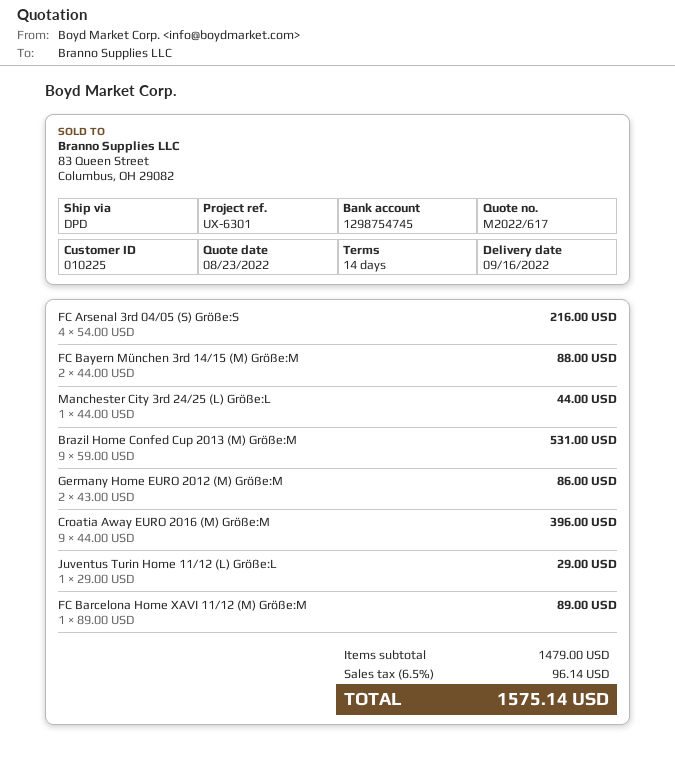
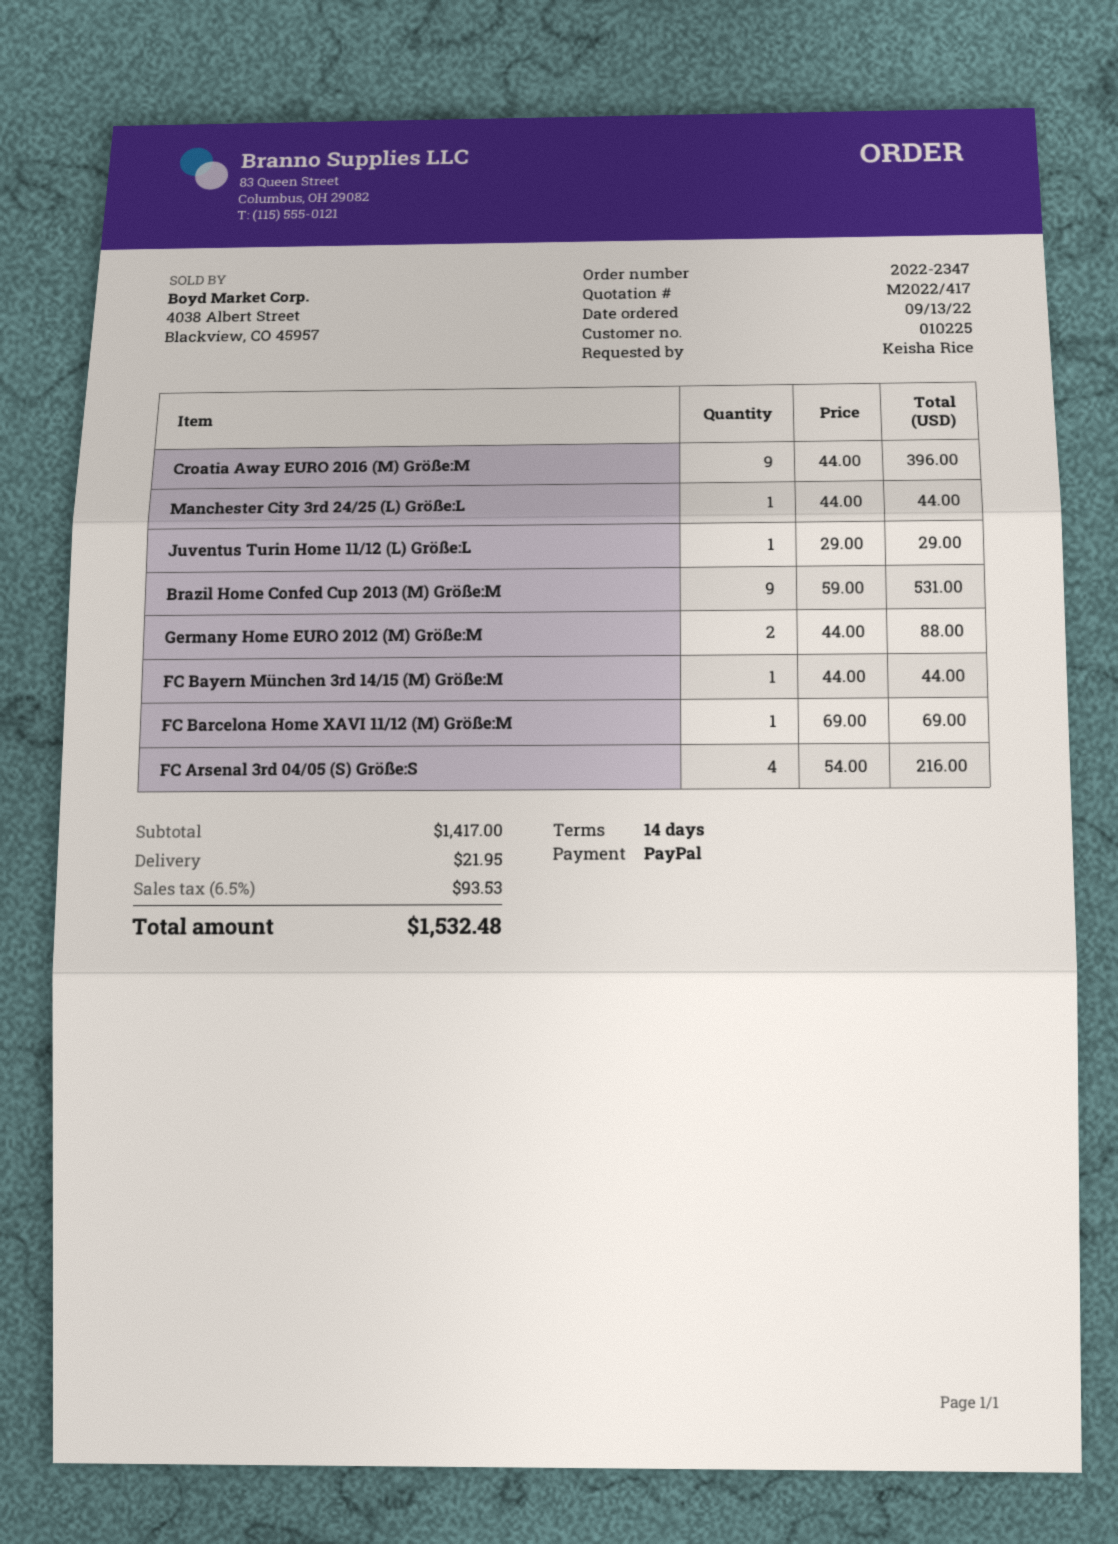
quote number: M2022/617 -> M2022/417
FC Bayern München 3rd 14/15 (M) Größe:M: 2 x 44.00 = 88.00 -> 1 x 44.00 = 44.00
Germany Home EURO 2012 (M) Größe:M: 2 x 43.00 = 86.00 -> 2 x 44.00 = 88.00
FC Barcelona Home XAVI 11/12 (M) Größe:M: 1 x 89.00 = 89.00 -> 1 x 69.00 = 69.00
subtotal: 1479.00 -> 1417.00
shipping: none -> 21.95
tax: 6.5% = 96.14 -> 6.5% = 93.53
total: 1575.14 -> 1532.48

